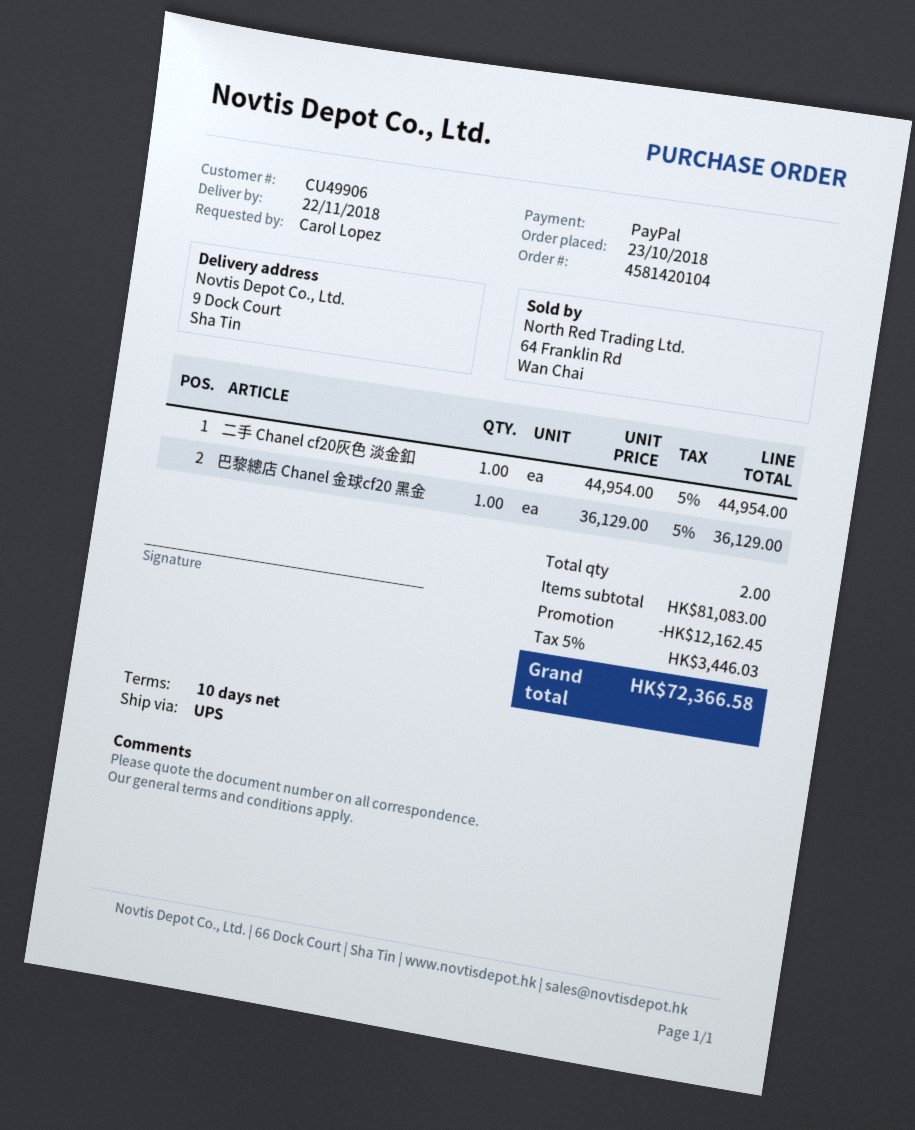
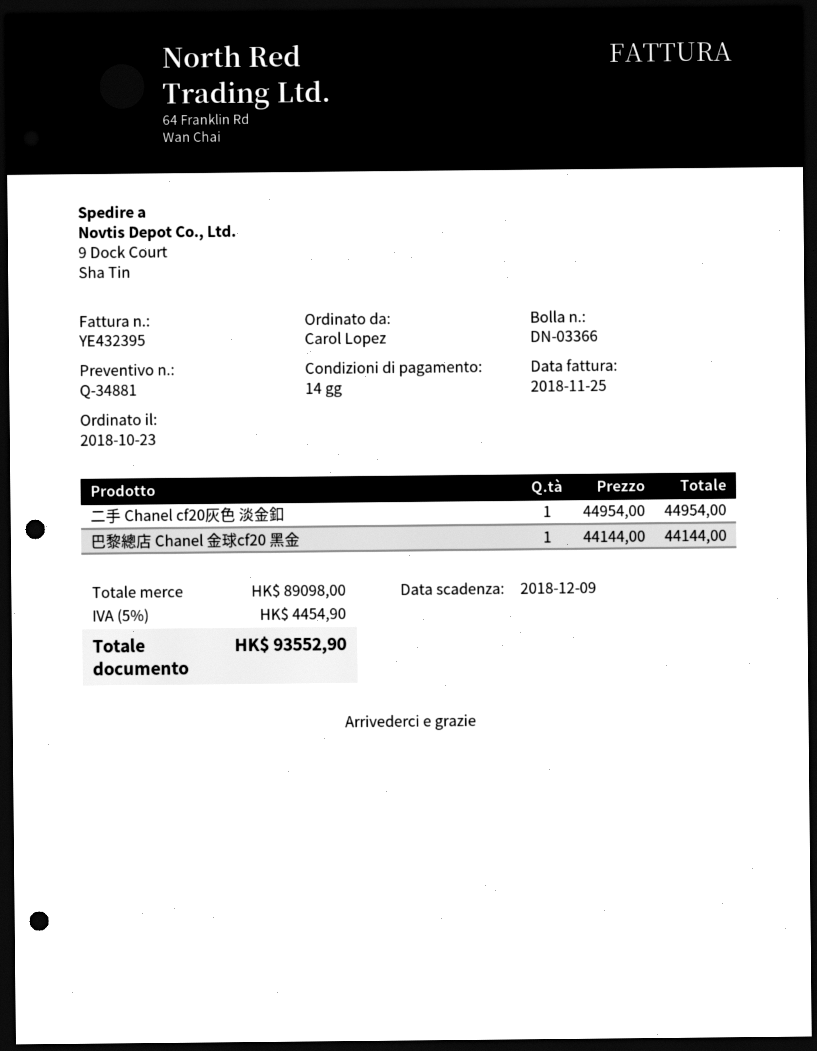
payment terms: 10 days -> 14 days
巴黎總店 Chanel 金球cf20 黑金: 1 x 36129.00 = 36129.00 -> 1 x 44144.00 = 44144.00
subtotal: 81083.00 -> 89098.00
discount: 12162.45 -> none
tax: 5% = 3446.03 -> 5% = 4454.90
total: 72366.58 -> 93552.90

